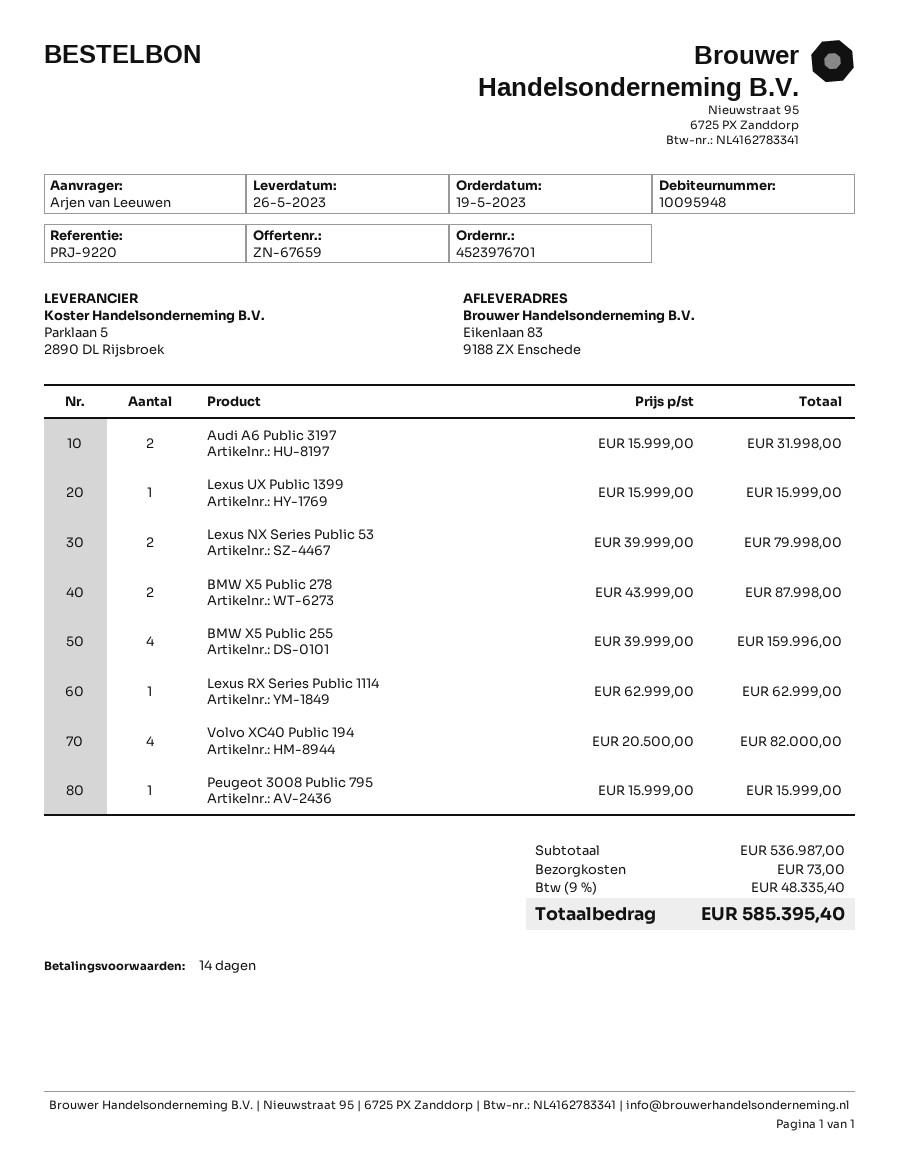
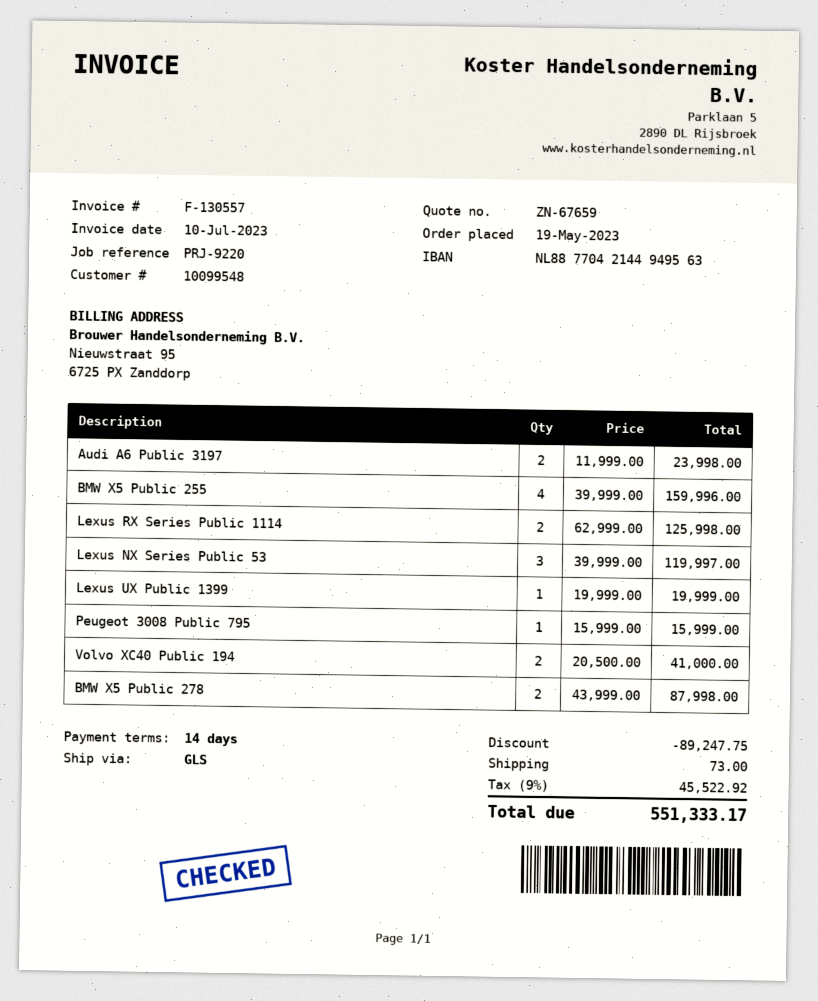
customer number: 10095948 -> 10099548
Audi A6 Public 3197: 2 x 15999.00 = 31998.00 -> 2 x 11999.00 = 23998.00
Lexus UX Public 1399: 1 x 15999.00 = 15999.00 -> 1 x 19999.00 = 19999.00
Lexus NX Series Public 53: 2 x 39999.00 = 79998.00 -> 3 x 39999.00 = 119997.00
Lexus RX Series Public 1114: 1 x 62999.00 = 62999.00 -> 2 x 62999.00 = 125998.00
Volvo XC40 Public 194: 4 x 20500.00 = 82000.00 -> 2 x 20500.00 = 41000.00
discount: none -> 89247.75
tax: 9% = 48335.40 -> 9% = 45522.92
total: 585395.40 -> 551333.17

